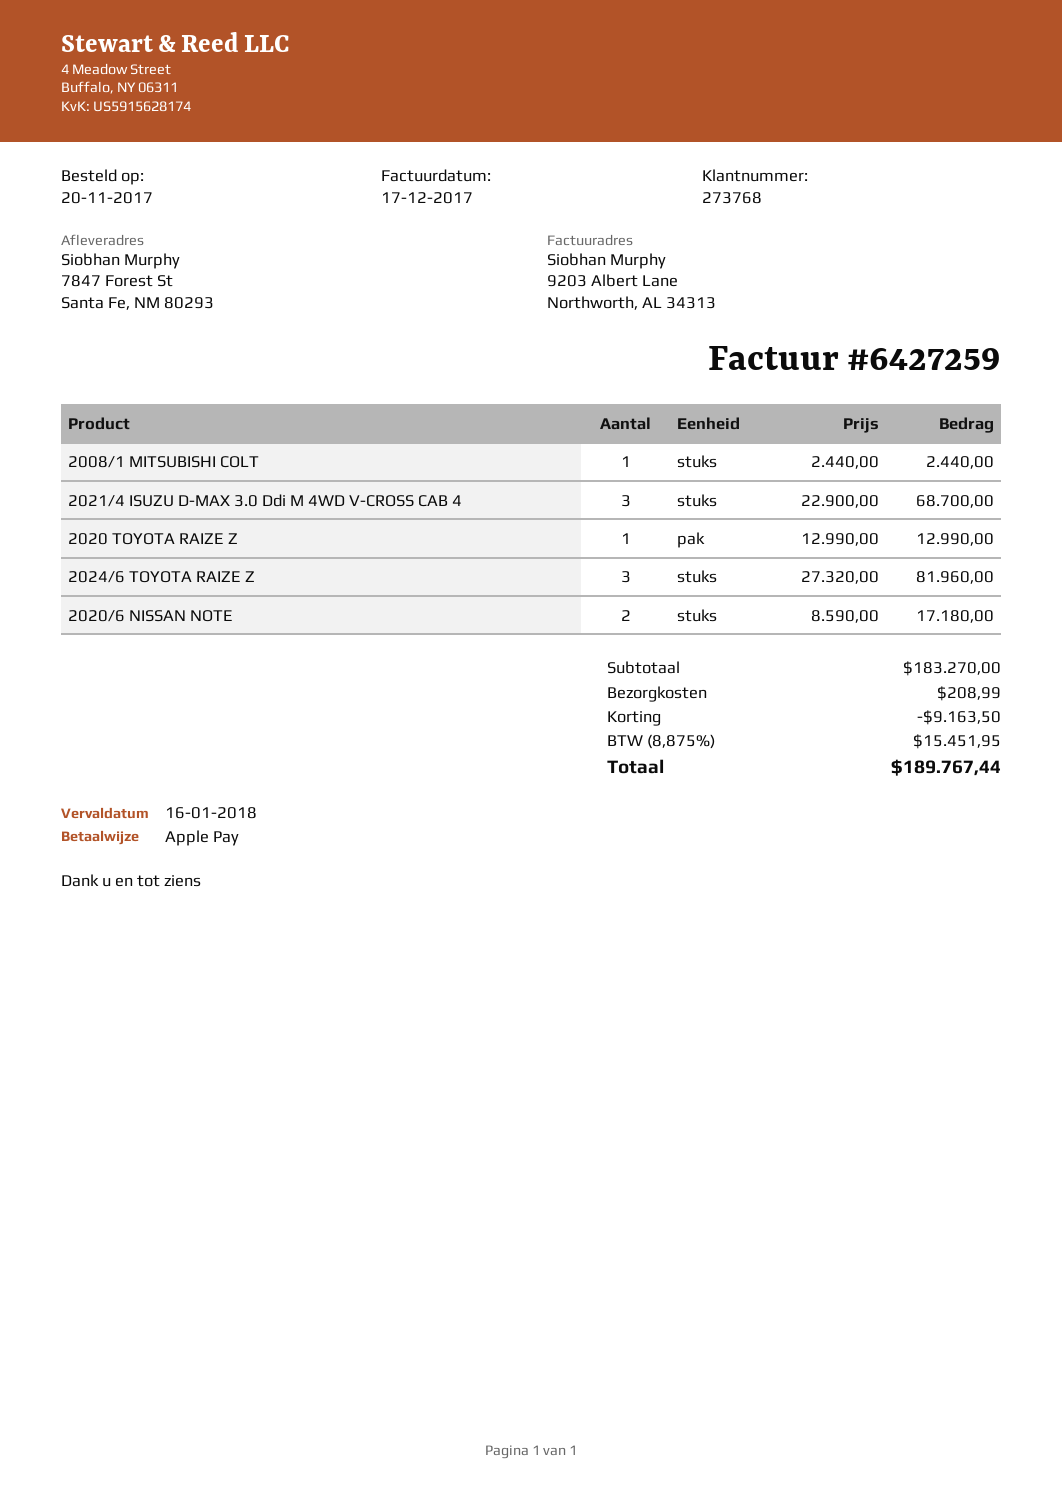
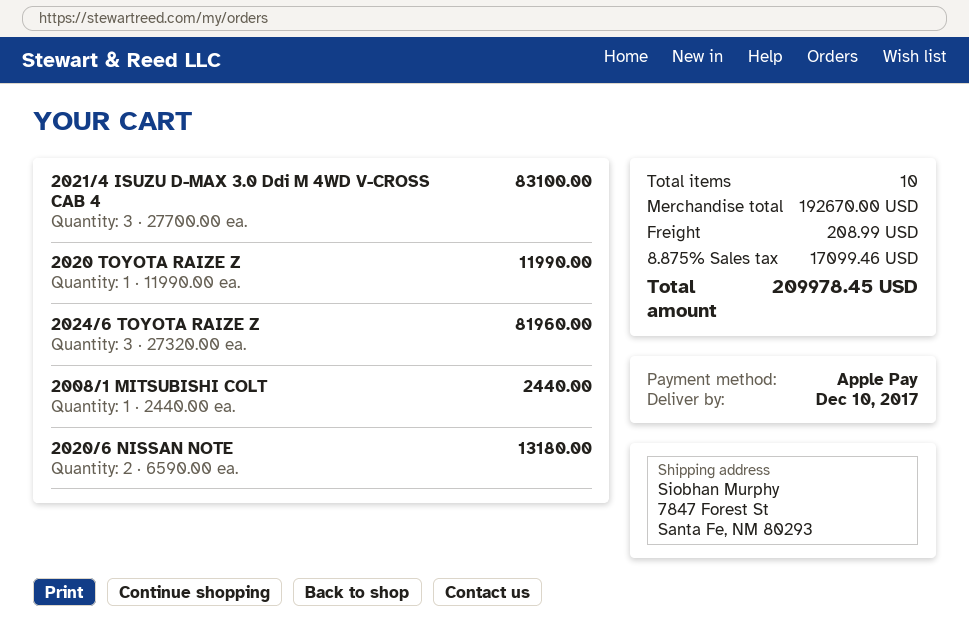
2021/4 ISUZU D-MAX 3.0 Ddi M 4WD V-CROSS CAB 4: 3 x 22900.00 = 68700.00 -> 3 x 27700.00 = 83100.00
2020 TOYOTA RAIZE Z: 1 x 12990.00 = 12990.00 -> 1 x 11990.00 = 11990.00
2020/6 NISSAN NOTE: 2 x 8590.00 = 17180.00 -> 2 x 6590.00 = 13180.00
subtotal: 183270.00 -> 192670.00
discount: 9163.50 -> none
tax: 8.875% = 15451.95 -> 8.875% = 17099.46
total: 189767.44 -> 209978.45

